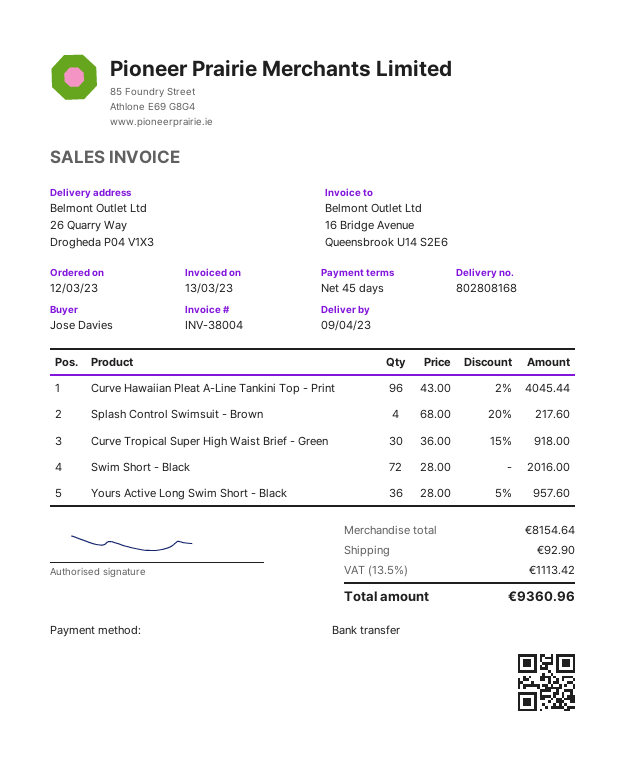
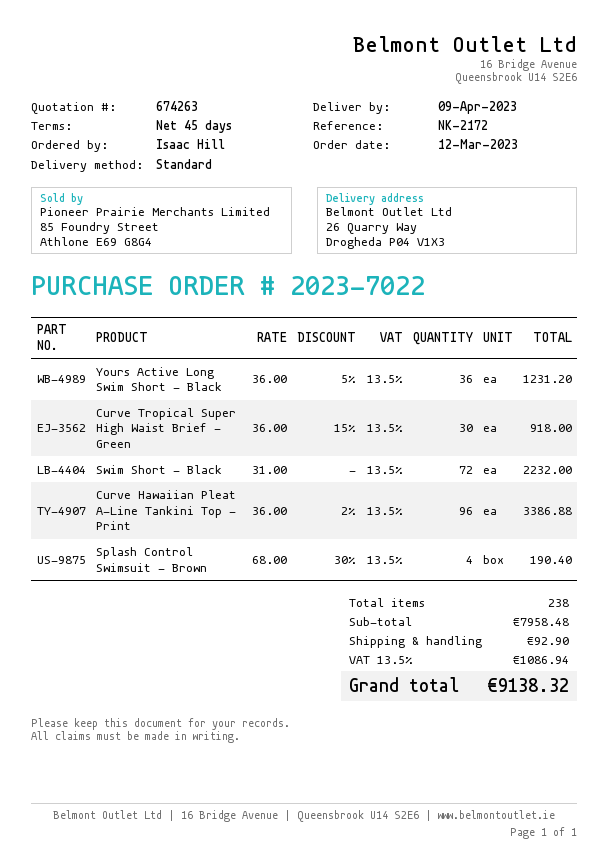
ordered by: Jose Davies -> Isaac Hill
Curve Hawaiian Pleat A-Line Tankini Top - Print: 96 x 43.00 - 2% = 4045.44 -> 96 x 36.00 - 2% = 3386.88
Splash Control Swimsuit - Brown: 4 x 68.00 - 20% = 217.60 -> 4 x 68.00 - 30% = 190.40
Swim Short - Black: 72 x 28.00 = 2016.00 -> 72 x 31.00 = 2232.00
Yours Active Long Swim Short - Black: 36 x 28.00 - 5% = 957.60 -> 36 x 36.00 - 5% = 1231.20
subtotal: 8154.64 -> 7958.48
tax: 13.5% = 1113.42 -> 13.5% = 1086.94
total: 9360.96 -> 9138.32

